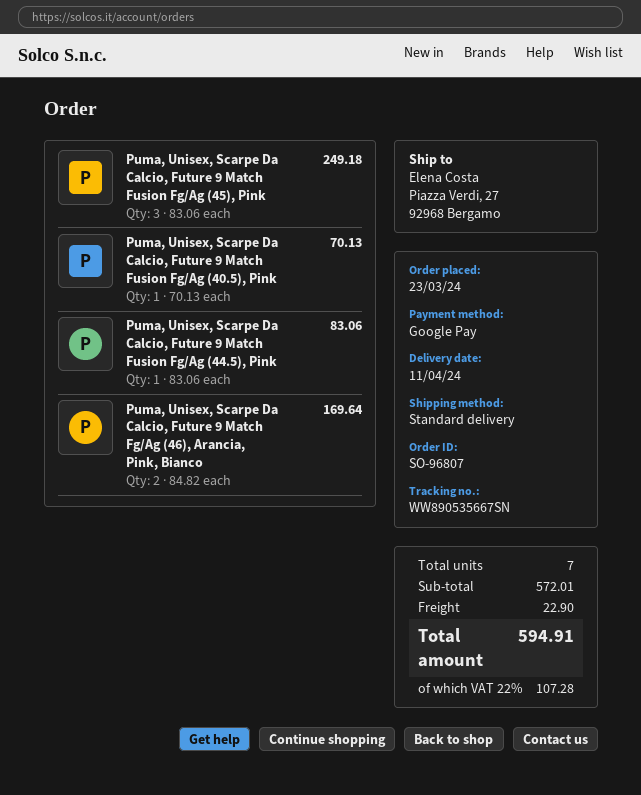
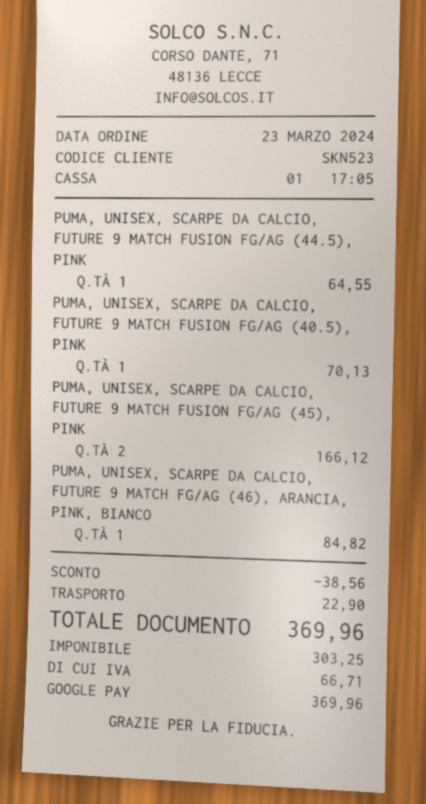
Puma, Unisex, Scarpe Da Calcio, Future 9 Match Fusion Fg/Ag (45), Pink: 3 for 249.18 -> 2 for 166.12
Puma, Unisex, Scarpe Da Calcio, Future 9 Match Fusion Fg/Ag (44.5), Pink: 1 for 83.06 -> 1 for 64.55
Puma, Unisex, Scarpe Da Calcio, Future 9 Match Fg/Ag (46), Arancia, Pink, Bianco: 2 for 169.64 -> 1 for 84.82
discount: none -> 38.56
tax: 107.28 -> 66.71
total: 594.91 -> 369.96

